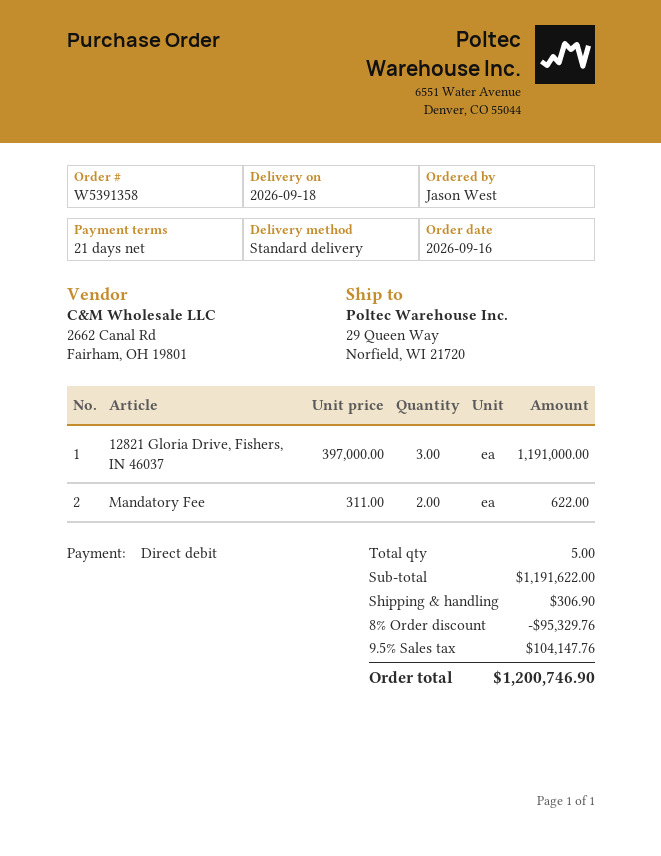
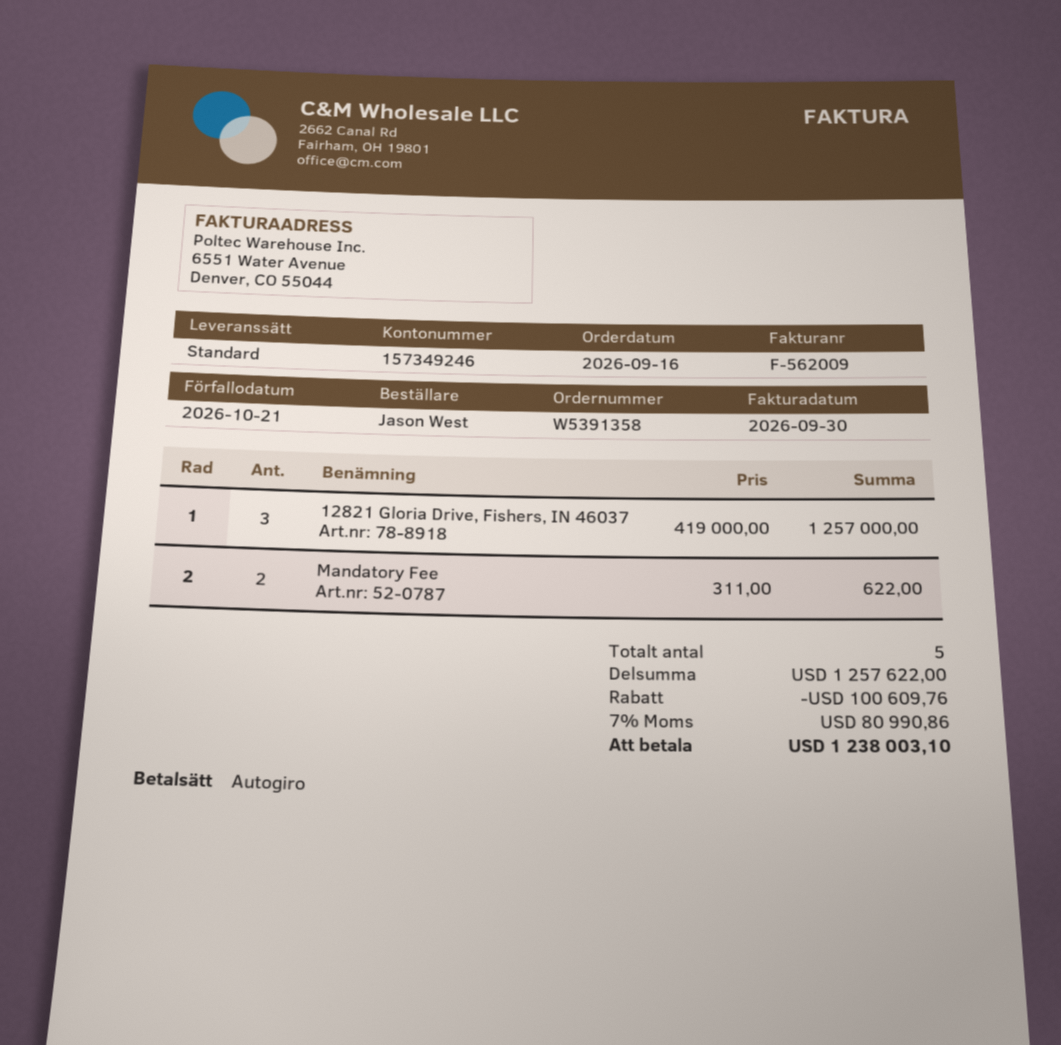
12821 Gloria Drive, Fishers, IN 46037: 3 x 397000.00 = 1191000.00 -> 3 x 419000.00 = 1257000.00
subtotal: 1191622.00 -> 1257622.00
discount: 95329.76 -> 100609.76
shipping: 306.90 -> none
tax: 9.5% = 104147.76 -> 7% = 80990.86
total: 1200746.90 -> 1238003.10

